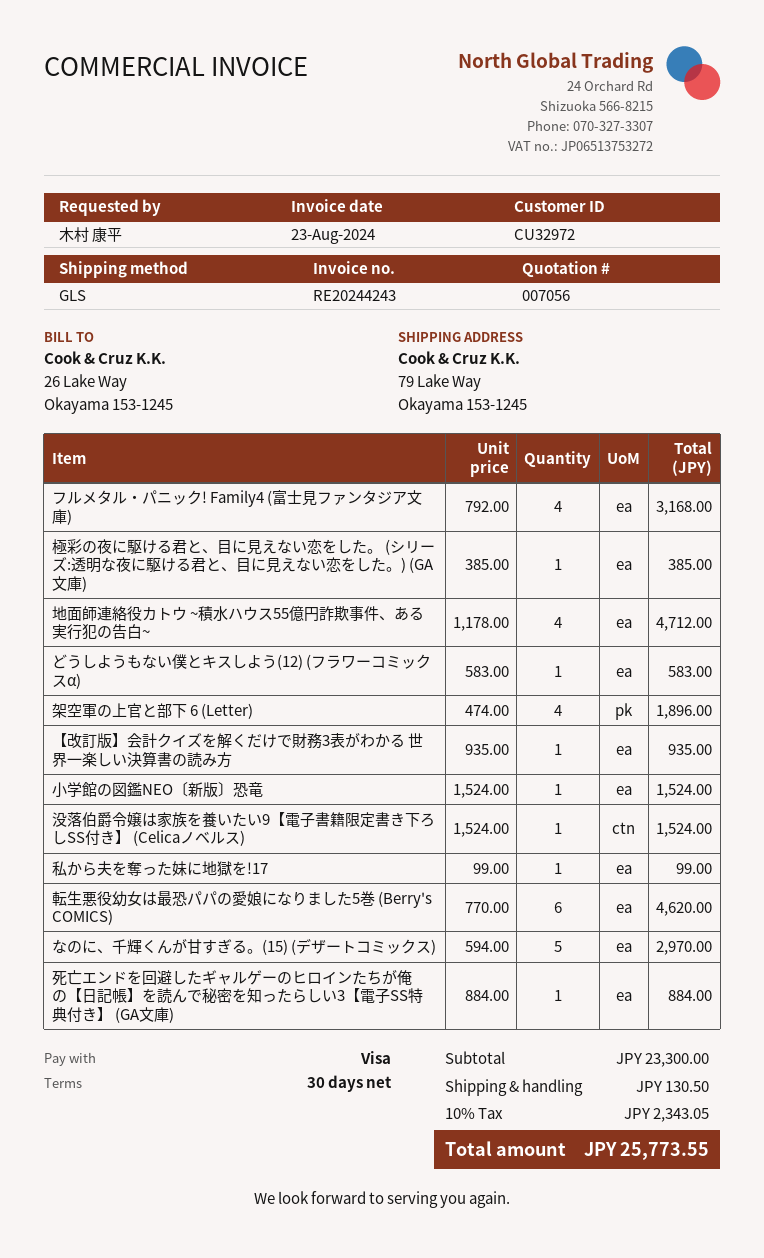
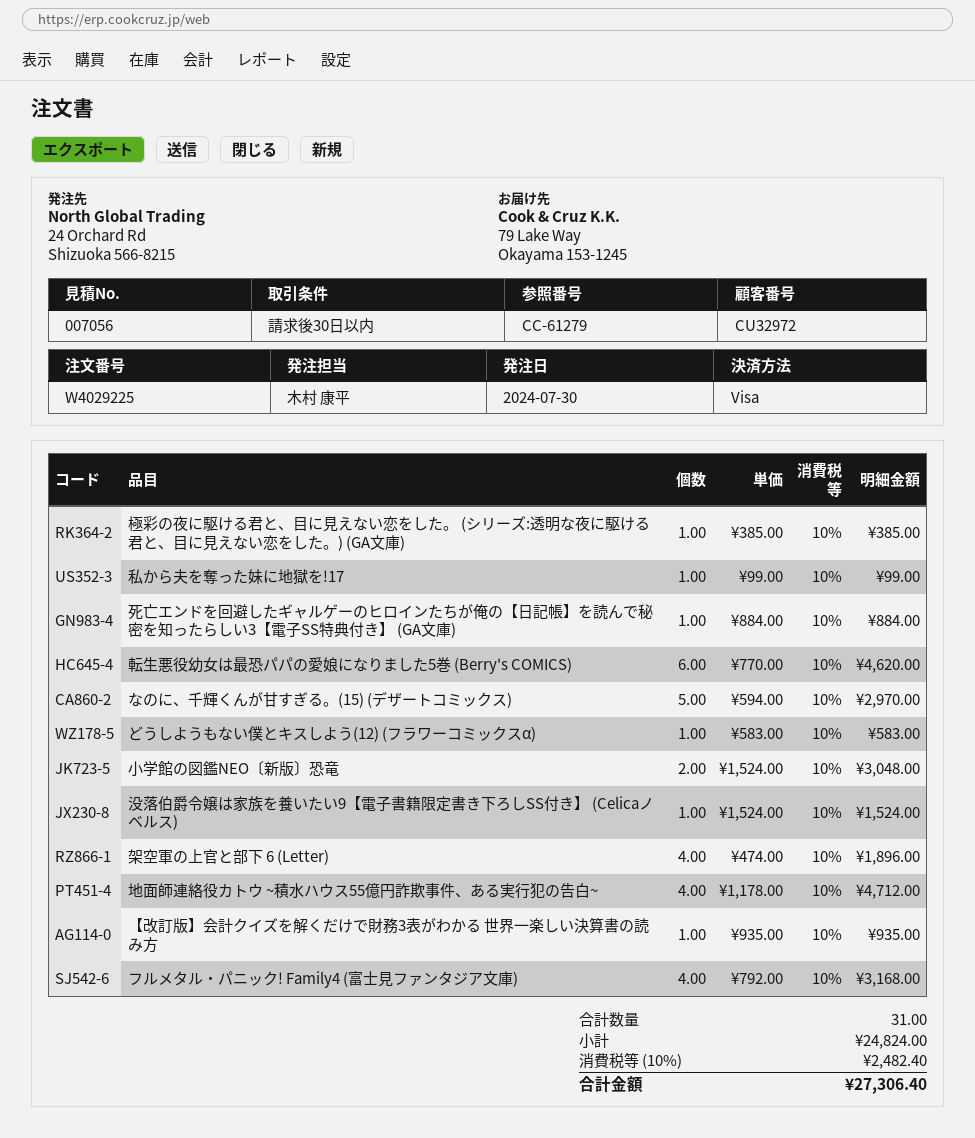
小学館の図鑑NEO〔新版〕恐竜: 1 x 1524.00 = 1524.00 -> 2 x 1524.00 = 3048.00
subtotal: 23300.00 -> 24824.00
shipping: 130.50 -> none
tax: 10% = 2343.05 -> 10% = 2482.40
total: 25773.55 -> 27306.40

